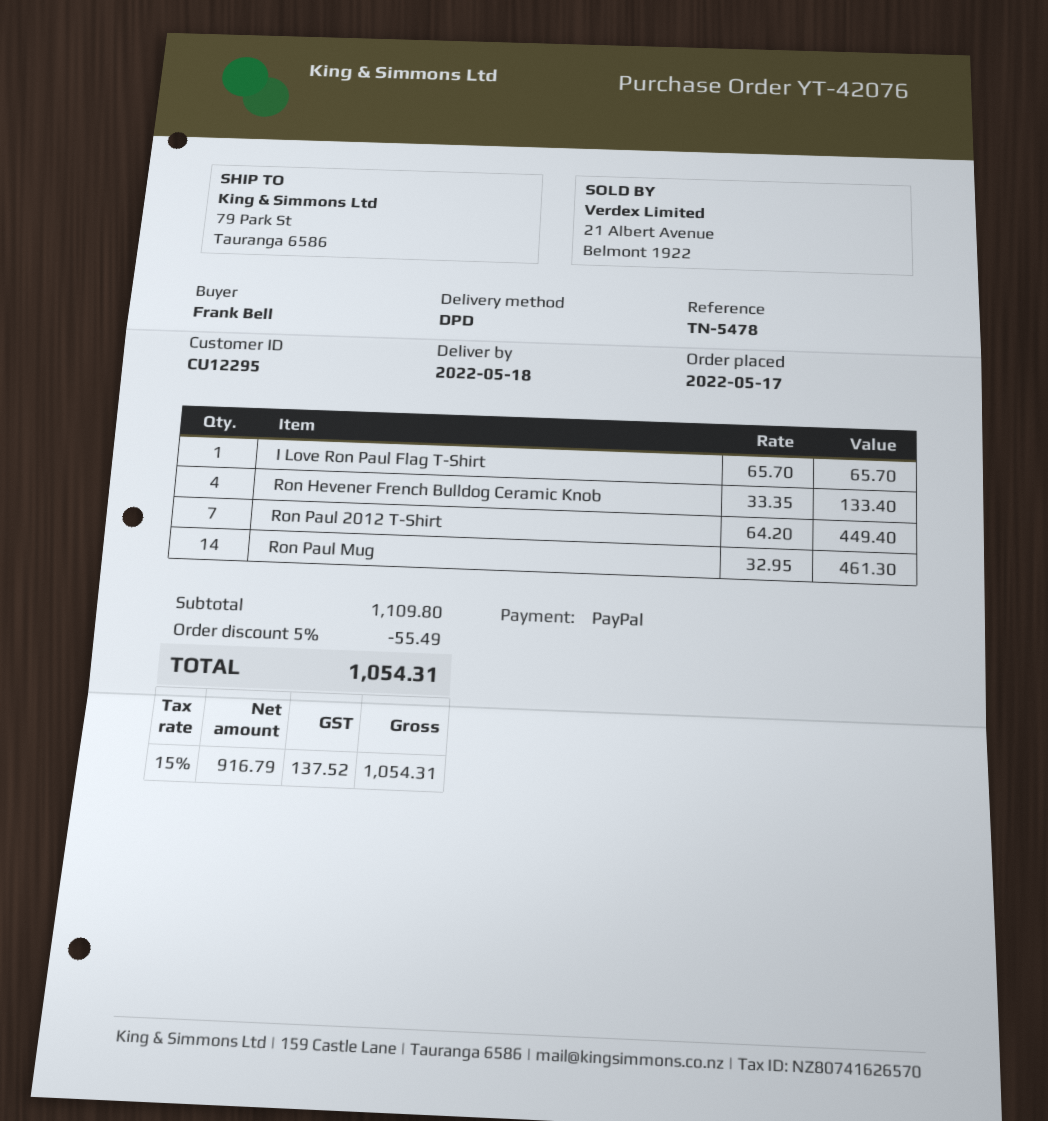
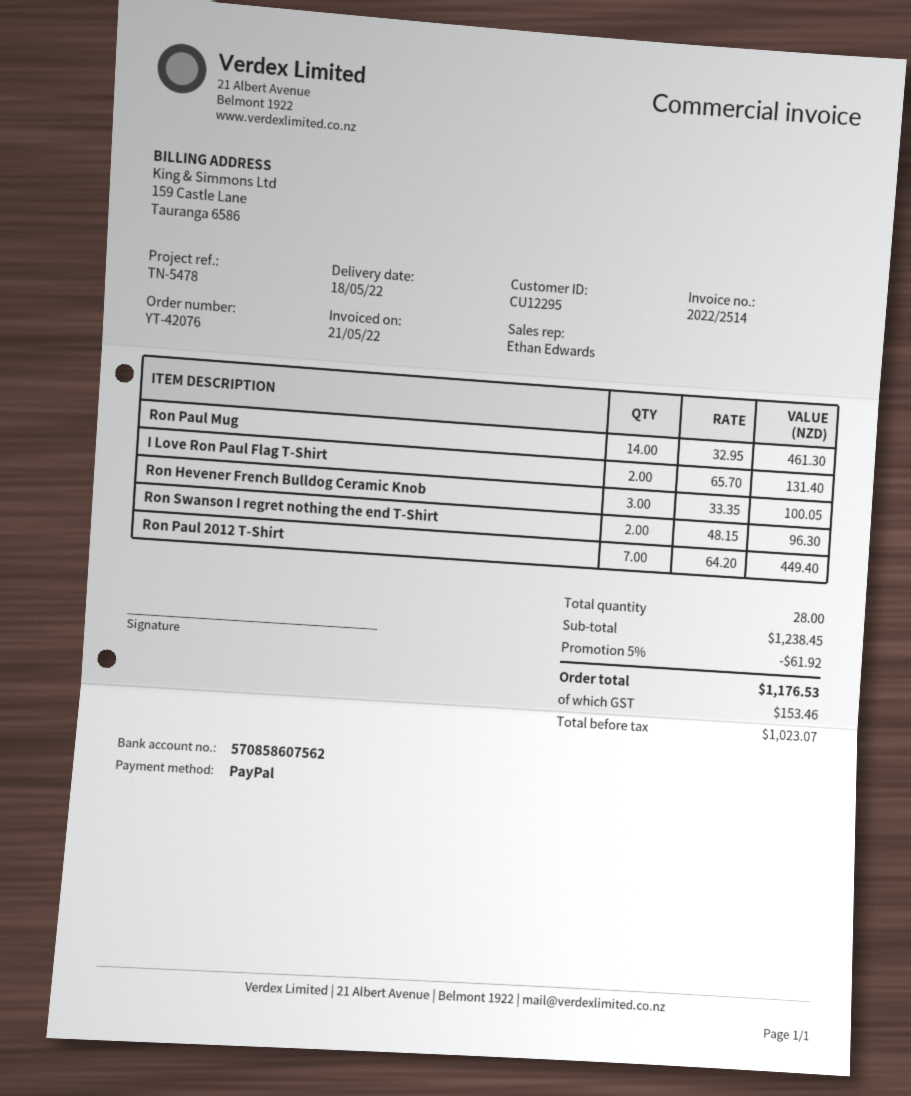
I Love Ron Paul Flag T-Shirt: 1 x 65.70 = 65.70 -> 2 x 65.70 = 131.40
Ron Hevener French Bulldog Ceramic Knob: 4 x 33.35 = 133.40 -> 3 x 33.35 = 100.05
Ron Swanson I regret nothing the end T-Shirt: none -> 2 x 48.15 = 96.30
subtotal: 1109.80 -> 1238.45
discount: 5% = 55.49 -> 5% = 61.92
net: 916.79 -> 1023.07
tax: 137.52 -> 153.46
total: 1054.31 -> 1176.53

